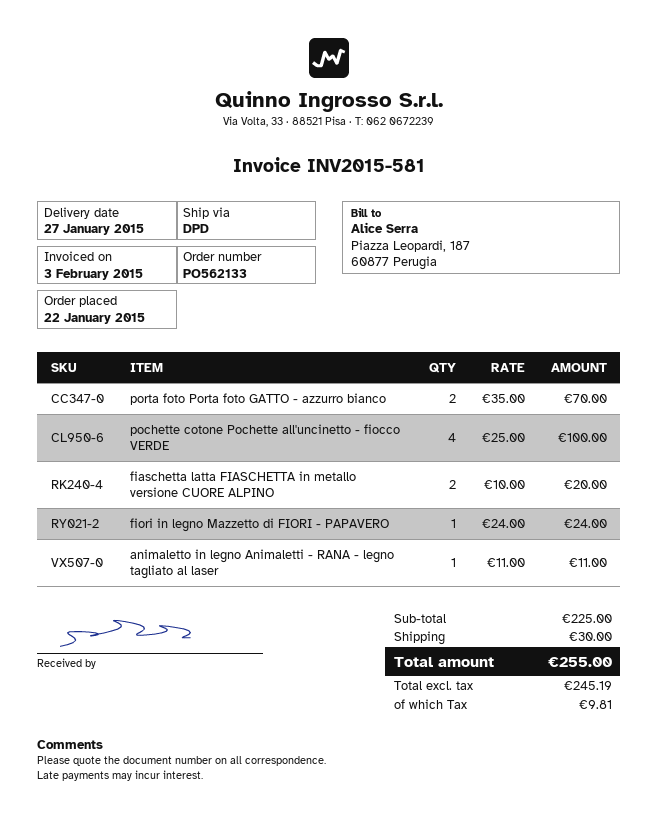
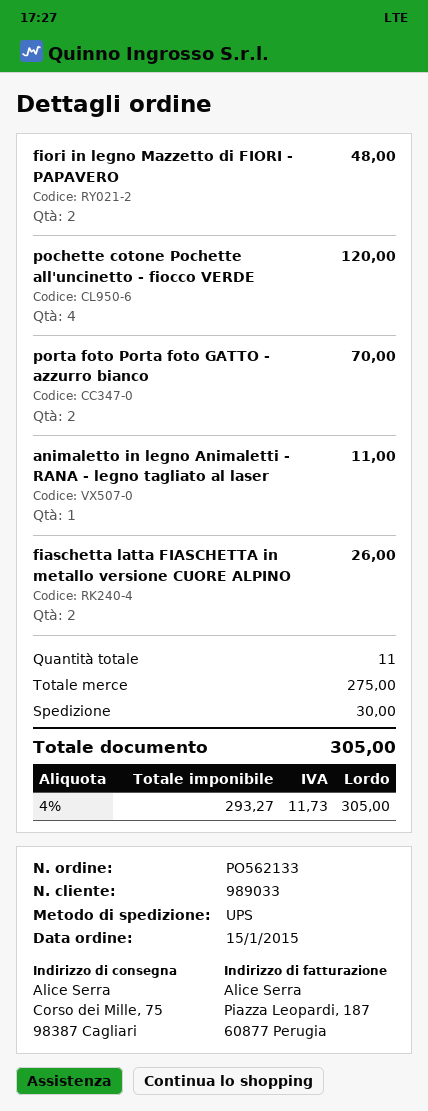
order date: 2015-01-22 -> 2015-01-15
shipping method: DPD -> UPS
pochette cotone Pochette all'uncinetto - fiocco VERDE: 4 for 100.00 -> 4 for 120.00
fiaschetta latta FIASCHETTA in metallo versione CUORE ALPINO: 2 for 20.00 -> 2 for 26.00
fiori in legno Mazzetto di FIORI - PAPAVERO: 1 for 24.00 -> 2 for 48.00
subtotal: 225.00 -> 275.00
net: 245.19 -> 293.27
tax: 9.81 -> 11.73
total: 255.00 -> 305.00

